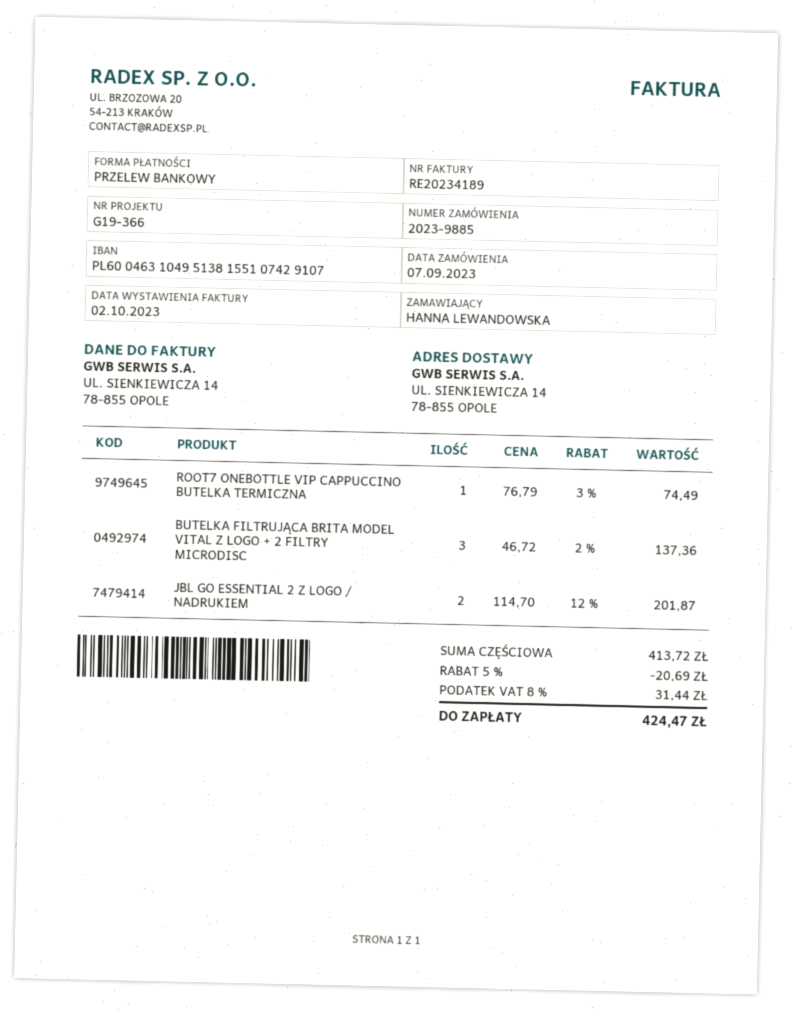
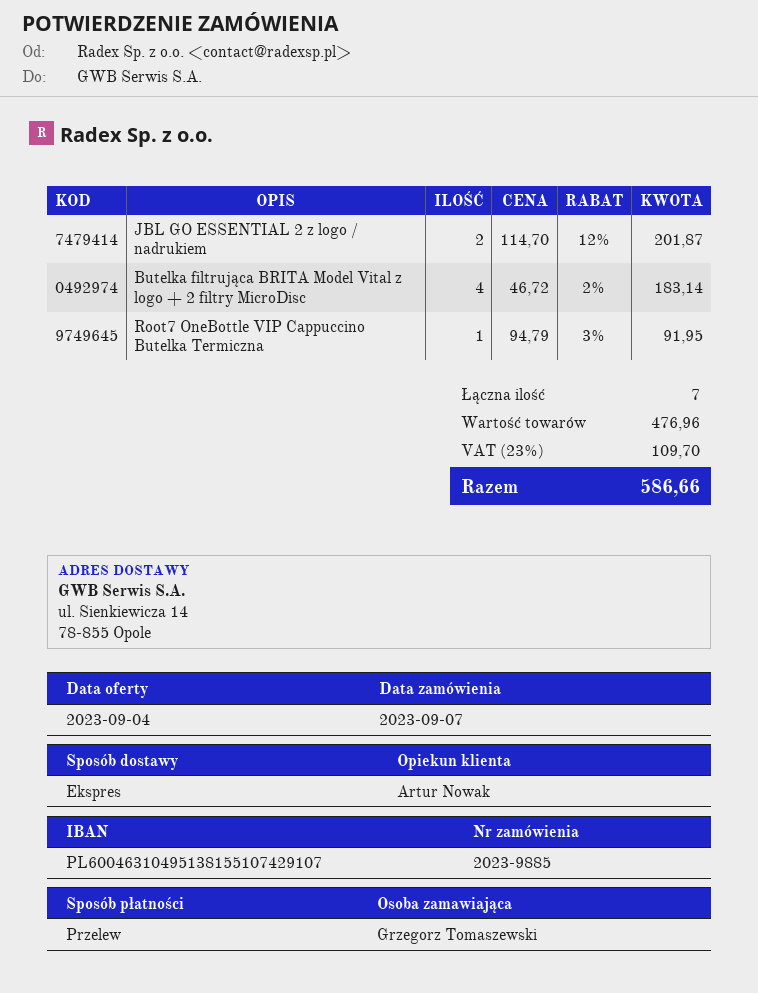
ordered by: HANNA LEWANDOWSKA -> Grzegorz Tomaszewski
ROOT7 ONEBOTTLE VIP CAPPUCCINO BUTELKA TERMICZNA: 1 x 76.79 - 3% = 74.49 -> 1 x 94.79 - 3% = 91.95
BUTELKA FILTRUJĄCA BRITA MODEL VITAL Z LOGO + 2 FILTRY MICRODISC: 3 x 46.72 - 2% = 137.36 -> 4 x 46.72 - 2% = 183.14
subtotal: 413.72 -> 476.96
discount: 5% = 20.69 -> none
tax: 8% = 31.44 -> 23% = 109.70
total: 424.47 -> 586.66

